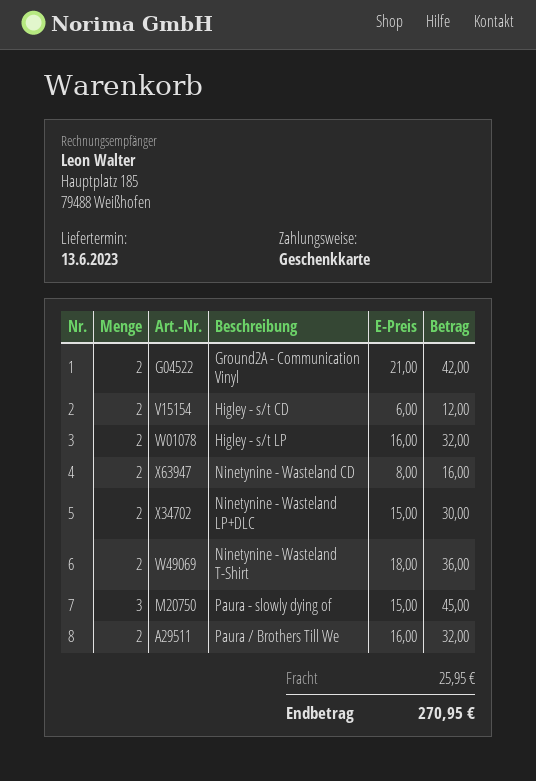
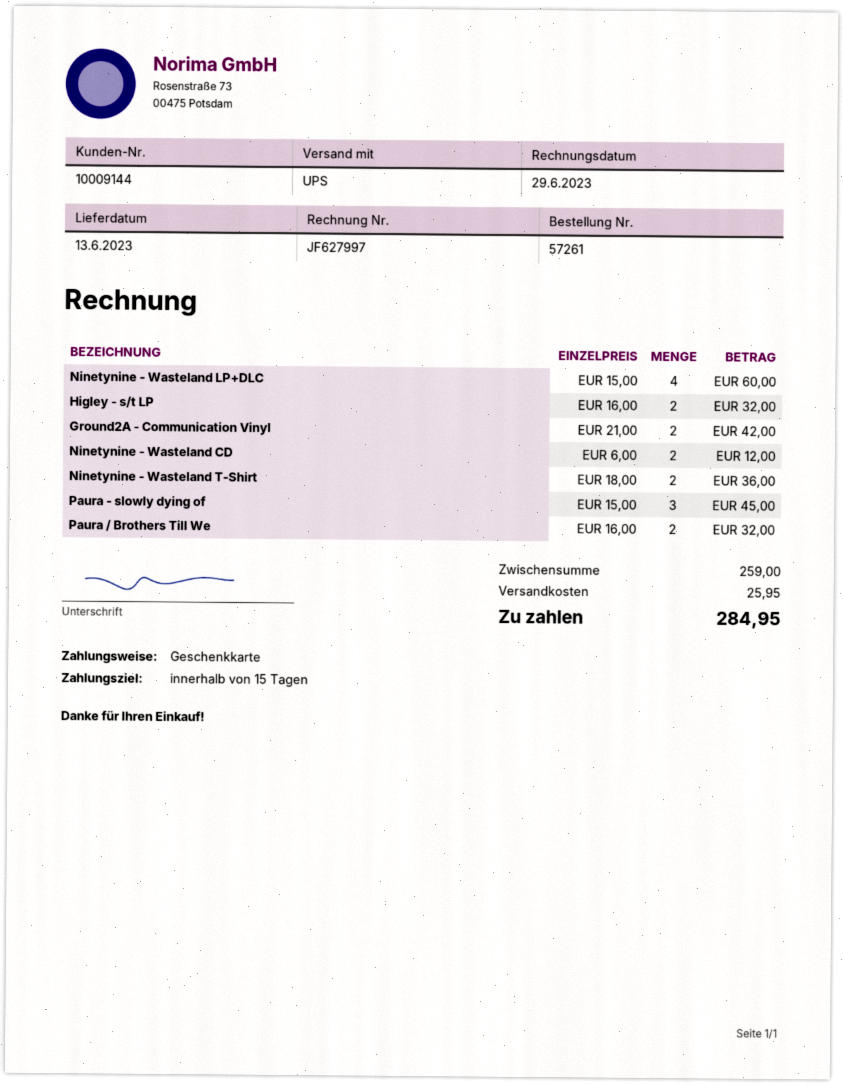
Higley - s/t CD: 2 x 6.00 = 12.00 -> none
Ninetynine - Wasteland CD: 2 x 8.00 = 16.00 -> 2 x 6.00 = 12.00
Ninetynine - Wasteland LP+DLC: 2 x 15.00 = 30.00 -> 4 x 15.00 = 60.00
total: 270.95 -> 284.95

